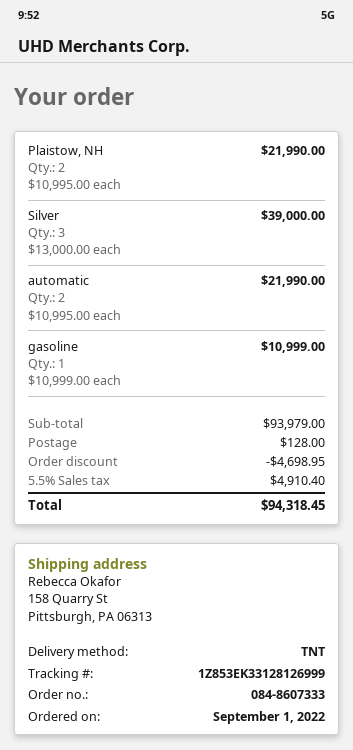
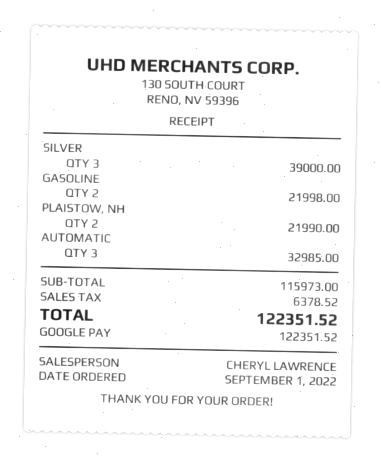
automatic: 2 for 21990.00 -> 3 for 32985.00
gasoline: 1 for 10999.00 -> 2 for 21998.00
subtotal: 93979.00 -> 115973.00
discount: 4698.95 -> none
shipping: 128.00 -> none
tax: 4910.40 -> 6378.52
total: 94318.45 -> 122351.52

